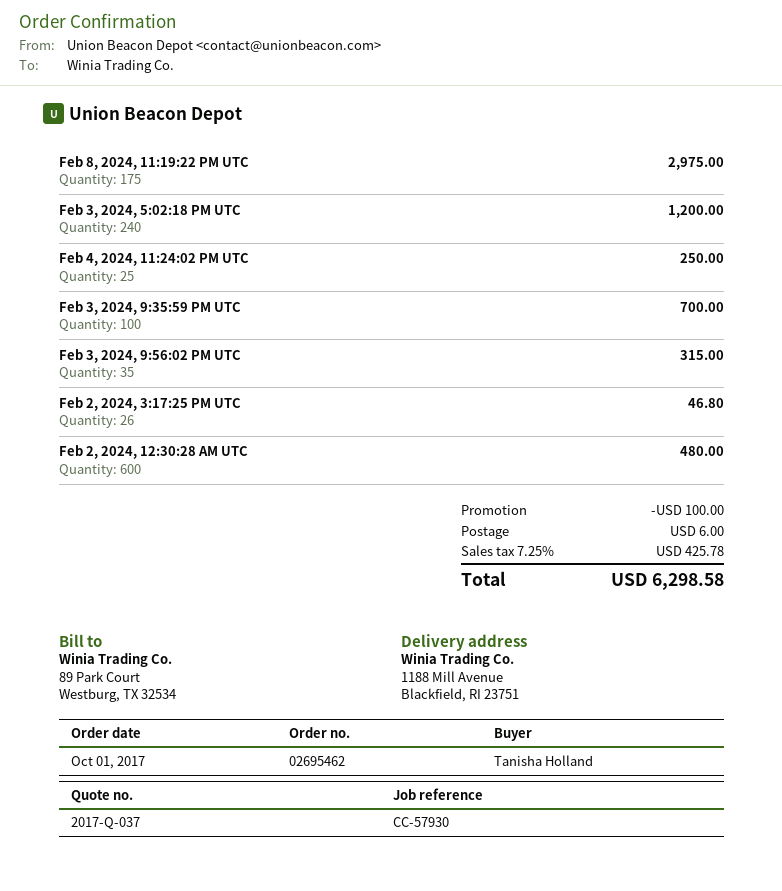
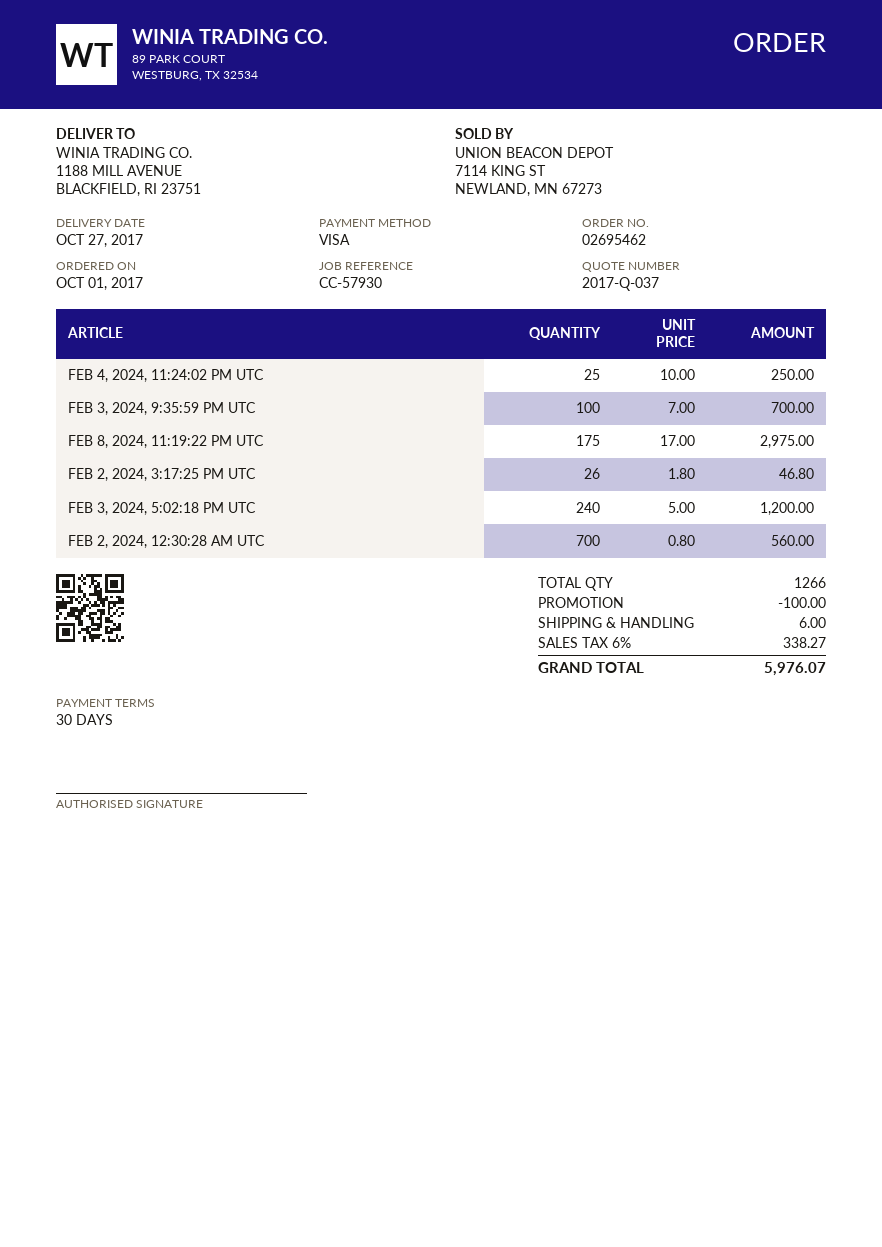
Feb 3, 2024, 9:56:02 PM UTC: 35 for 315.00 -> none
Feb 2, 2024, 12:30:28 AM UTC: 600 for 480.00 -> 700 for 560.00
tax: 7.25% = 425.78 -> 6% = 338.27
total: 6298.58 -> 5976.07

